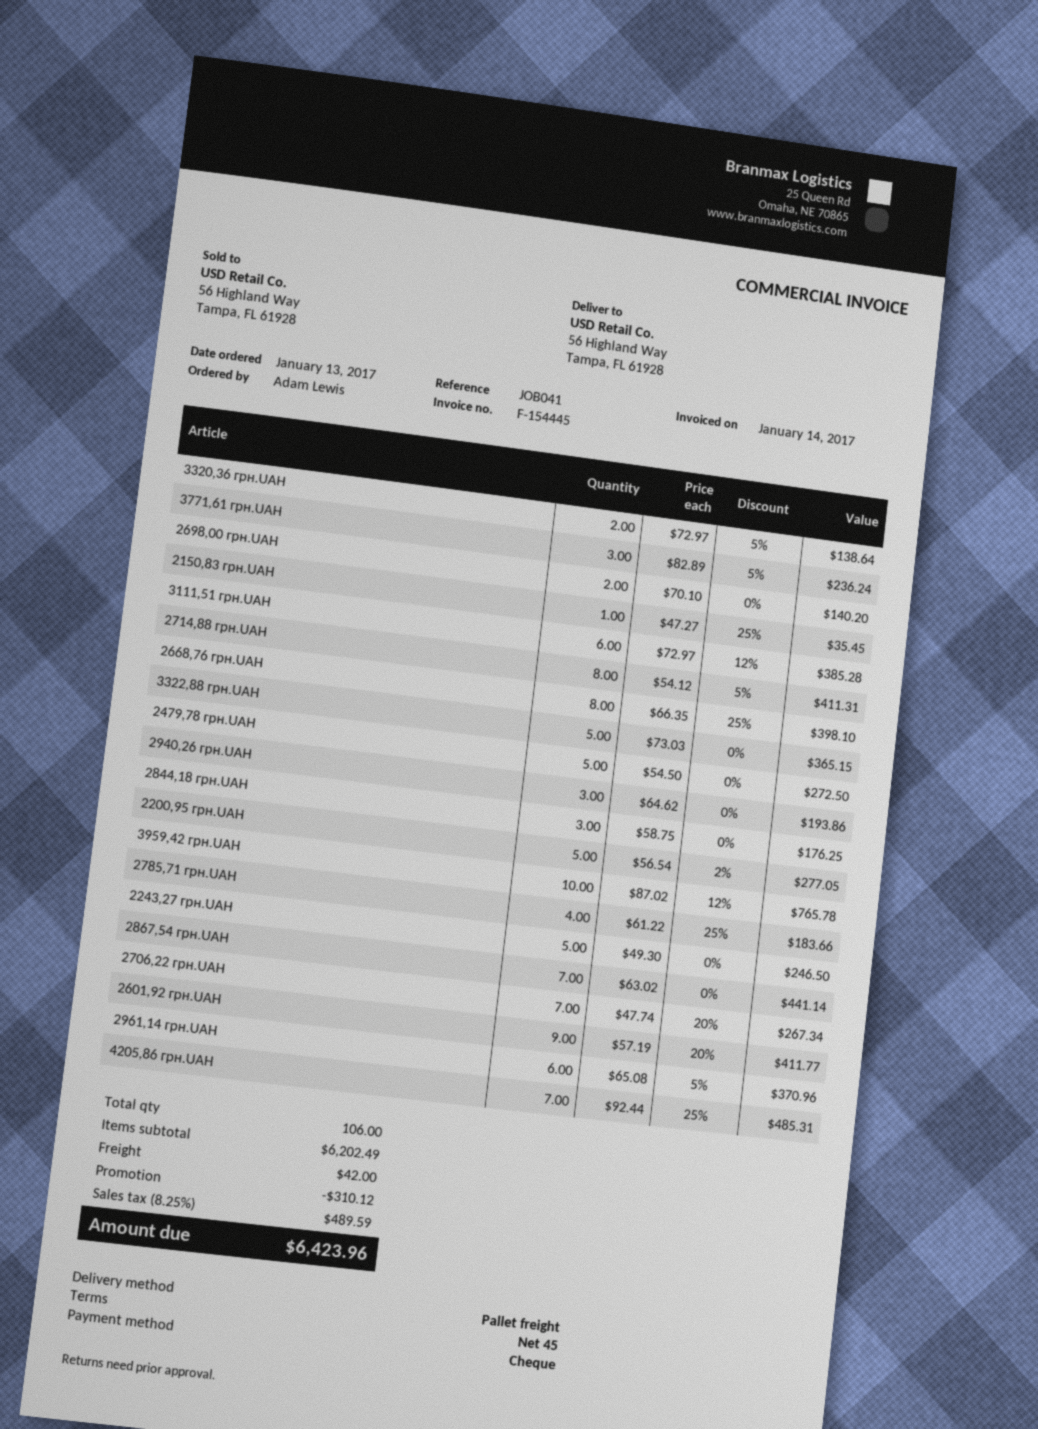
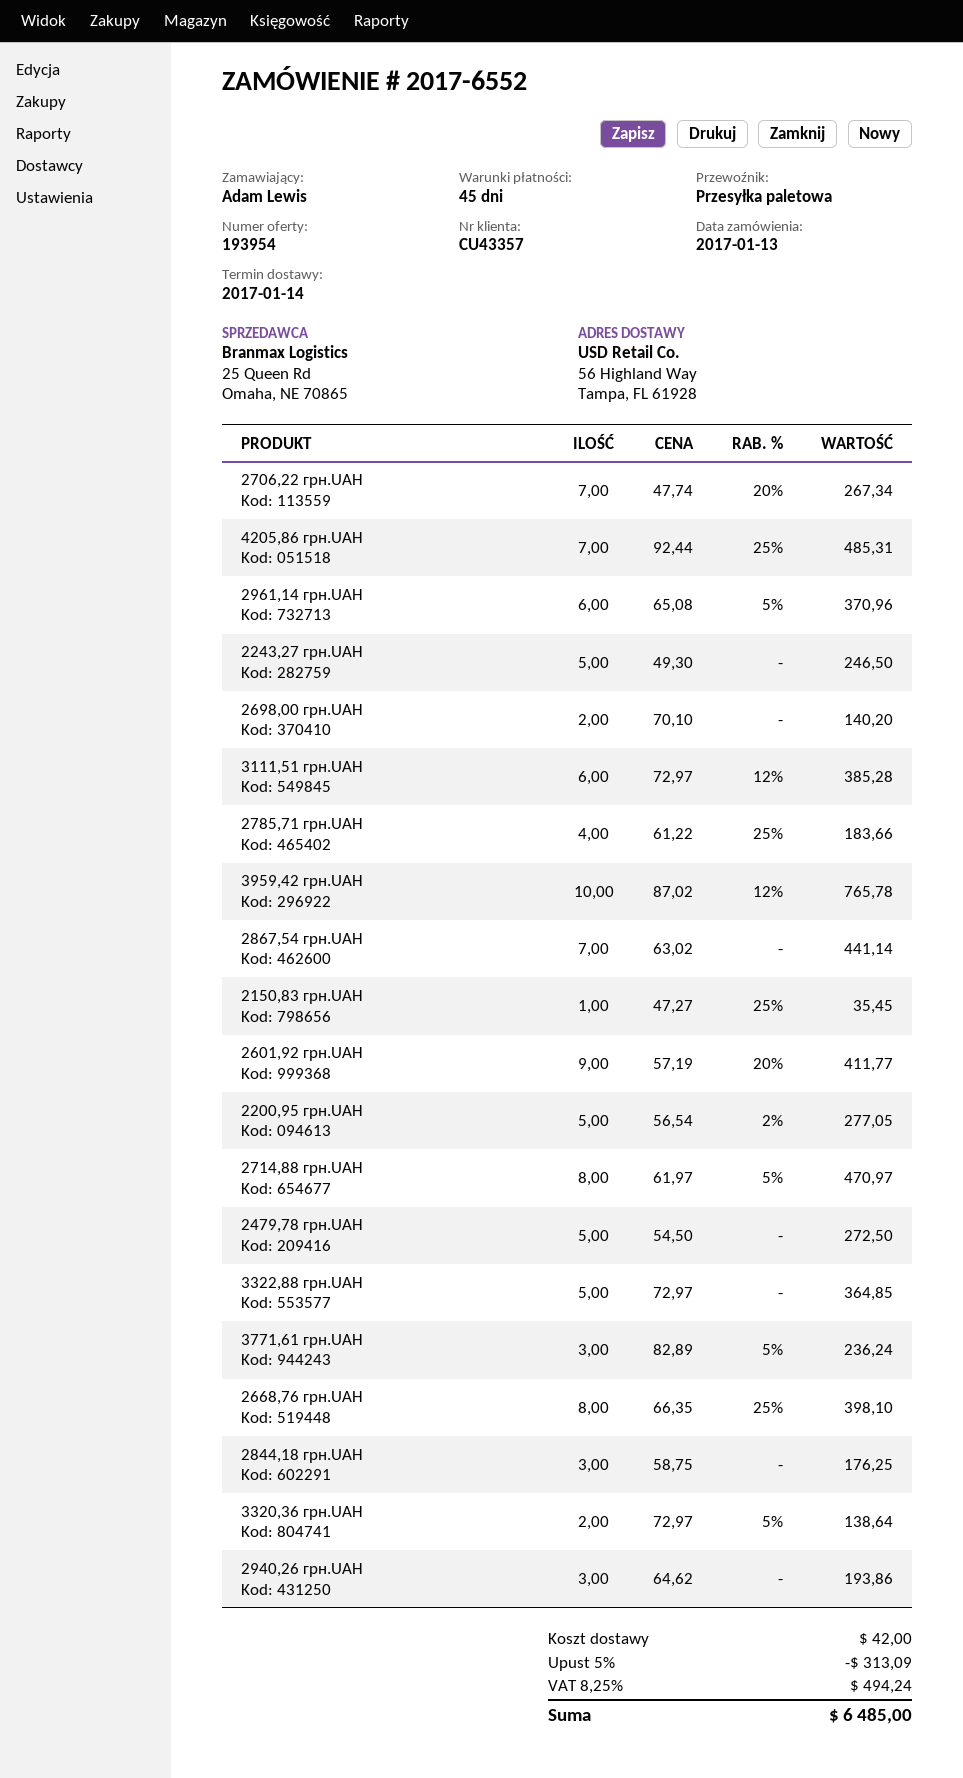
2714,88 грн.UAH: 8 x 54.12 - 5% = 411.31 -> 8 x 61.97 - 5% = 470.97
3322,88 грн.UAH: 5 x 73.03 = 365.15 -> 5 x 72.97 = 364.85
discount: 310.12 -> 313.09
tax: 8.25% = 489.59 -> 8.25% = 494.24
total: 6423.96 -> 6485.00

